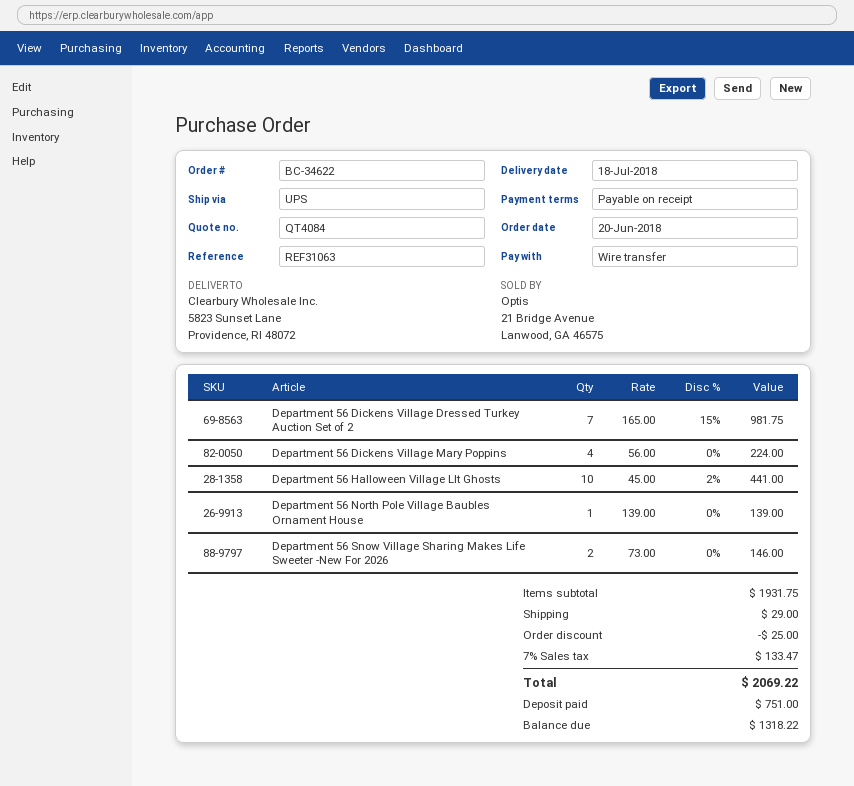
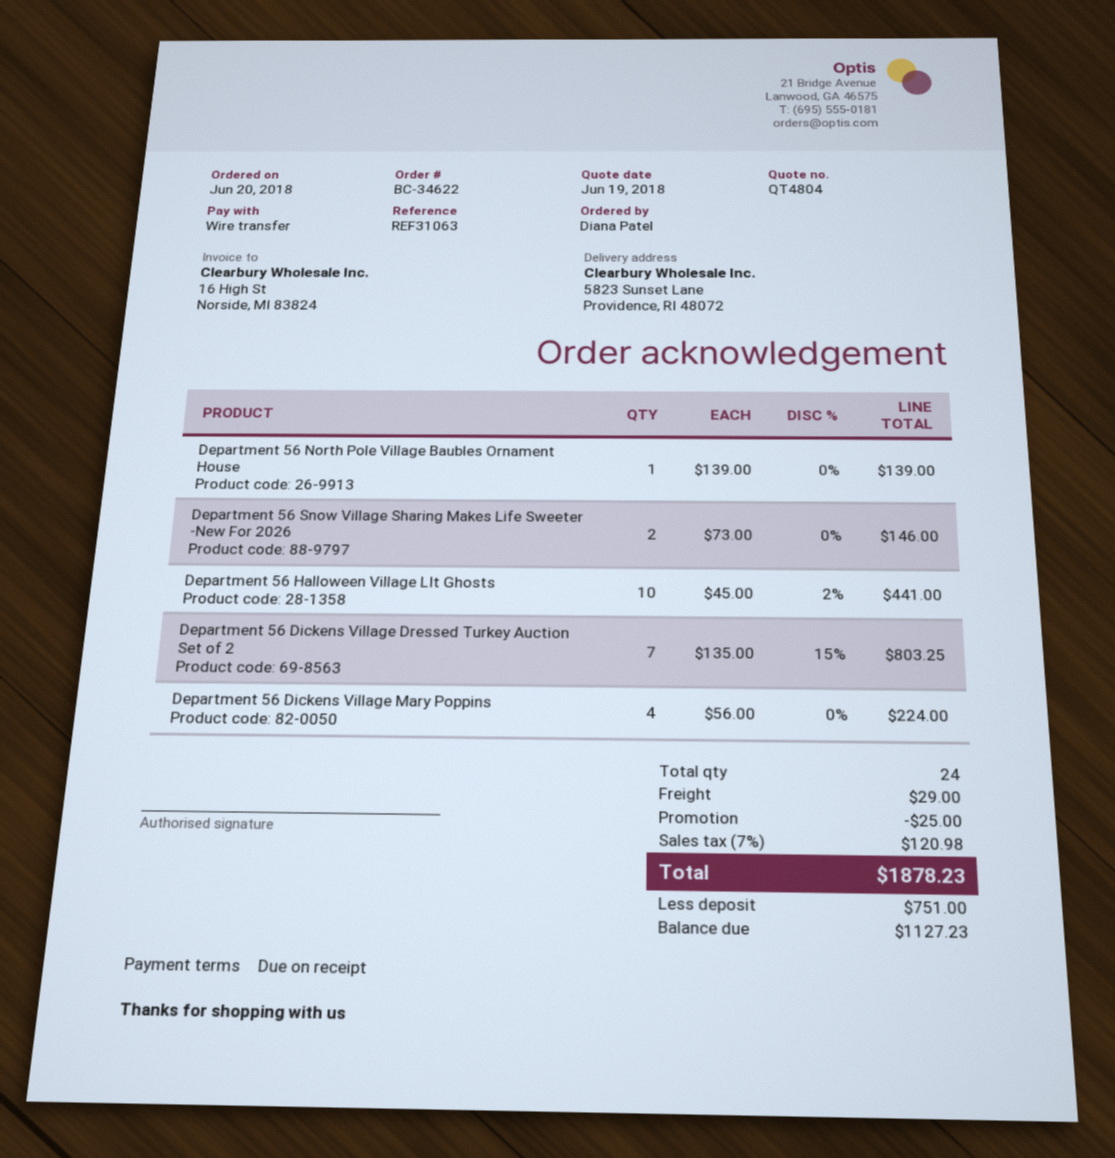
quote number: QT4084 -> QT4804
Department 56 Dickens Village Dressed Turkey Auction Set of 2: 7 x 165.00 - 15% = 981.75 -> 7 x 135.00 - 15% = 803.25
tax: 7% = 133.47 -> 7% = 120.98
total: 2069.22 -> 1878.23
balance: 1318.22 -> 1127.23

